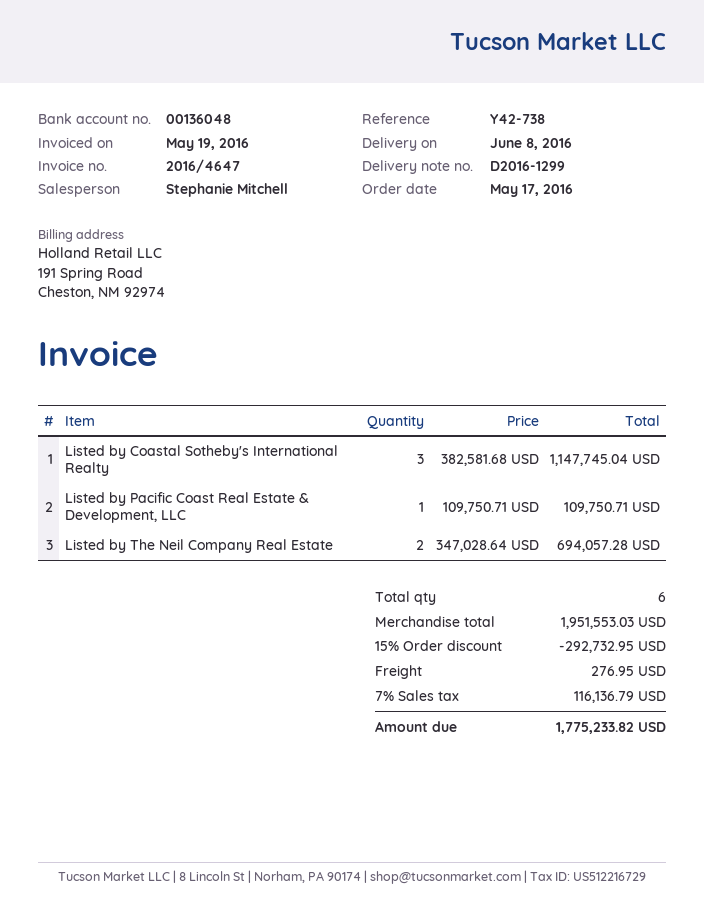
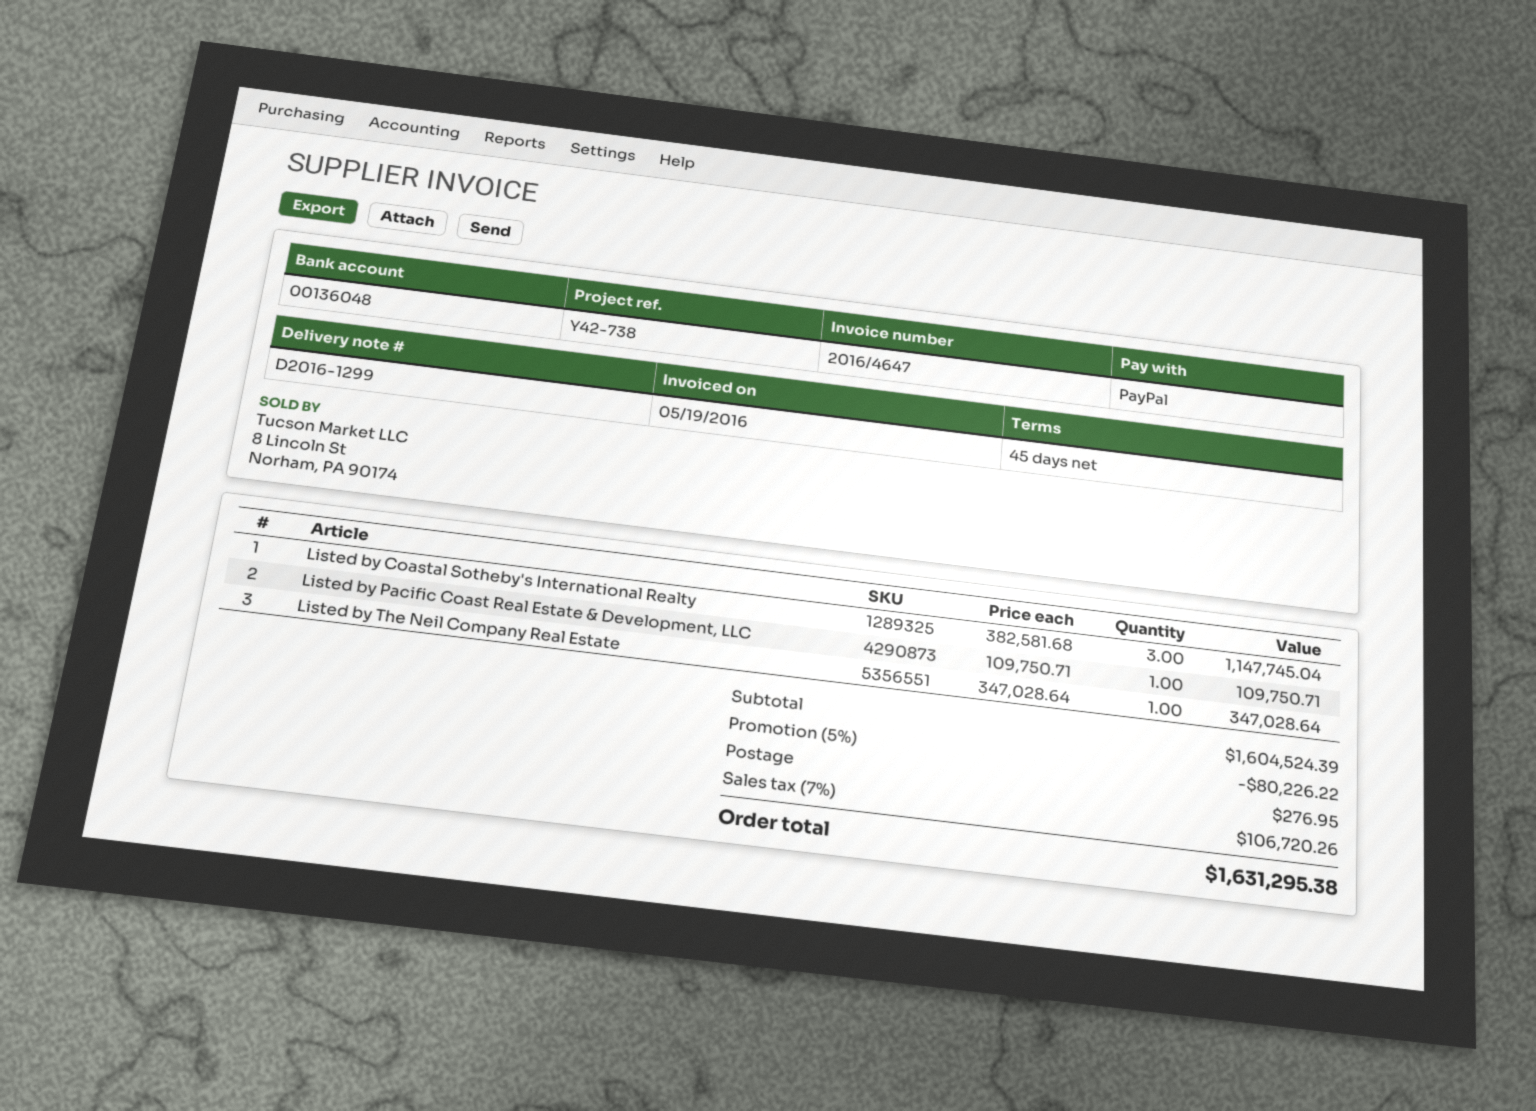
Listed by The Neil Company Real Estate: 2 x 347028.64 = 694057.28 -> 1 x 347028.64 = 347028.64
subtotal: 1951553.03 -> 1604524.39
discount: 15% = 292732.95 -> 5% = 80226.22
tax: 7% = 116136.79 -> 7% = 106720.26
total: 1775233.82 -> 1631295.38

